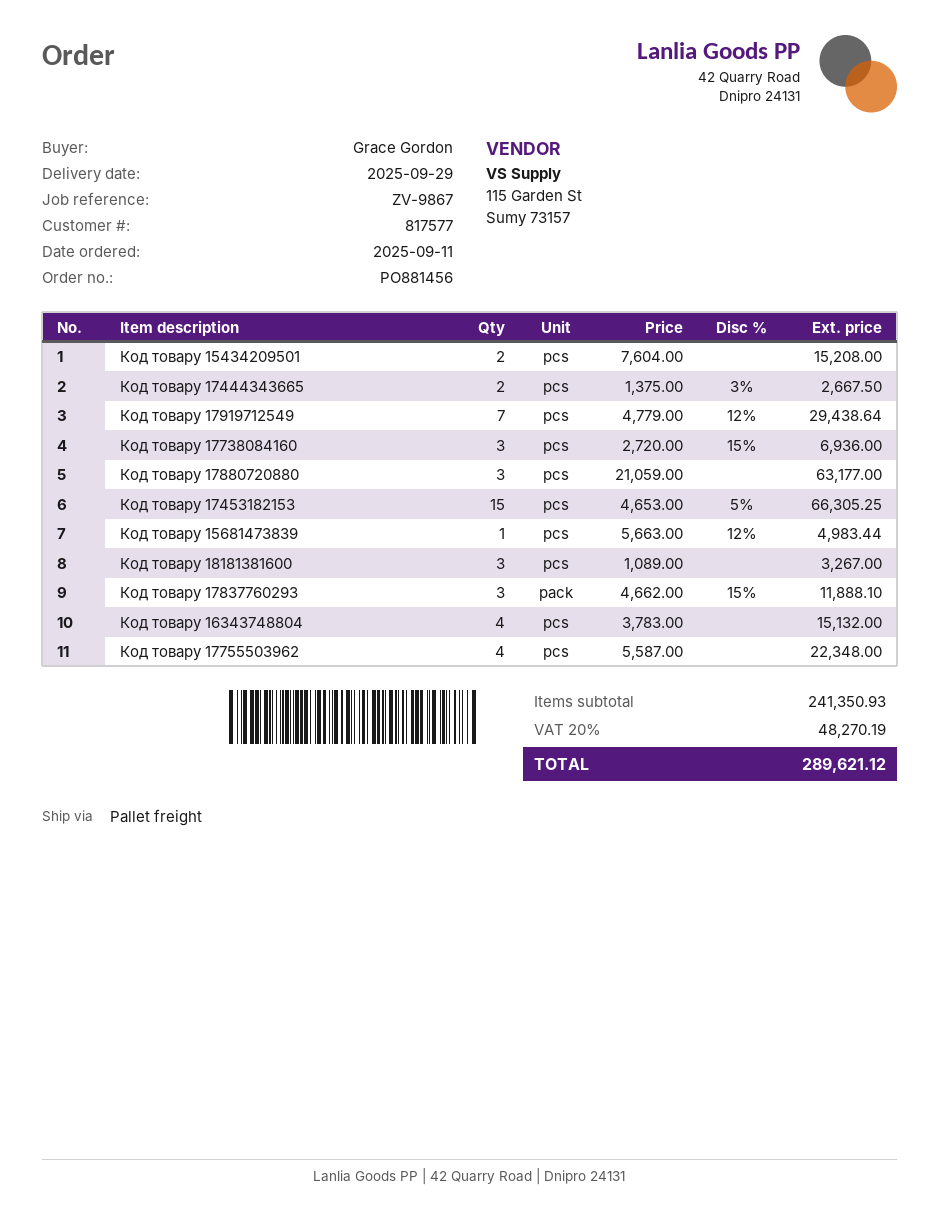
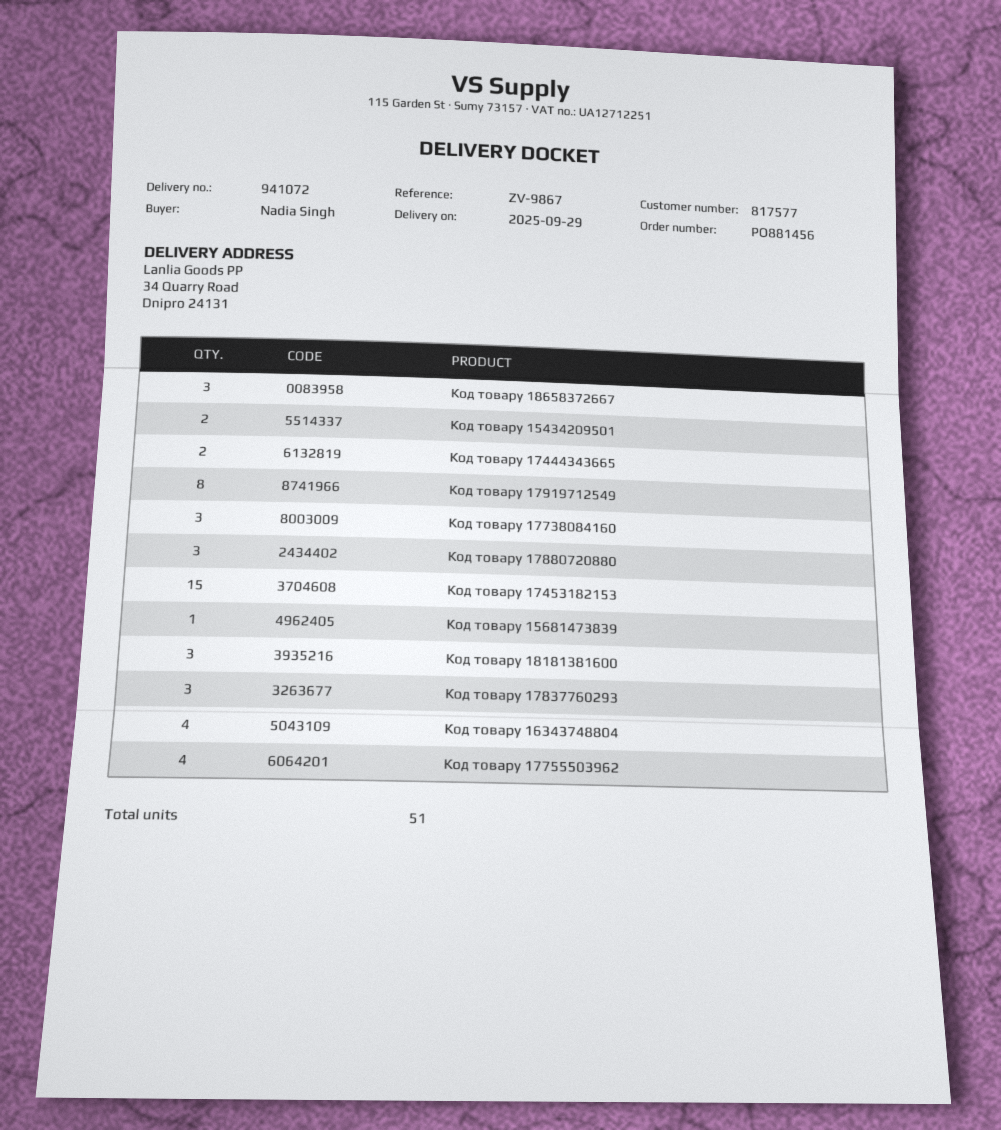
ordered by: Grace Gordon -> Nadia Singh
Код товару 17919712549: 7 -> 8
Код товару 18658372667: none -> 3

